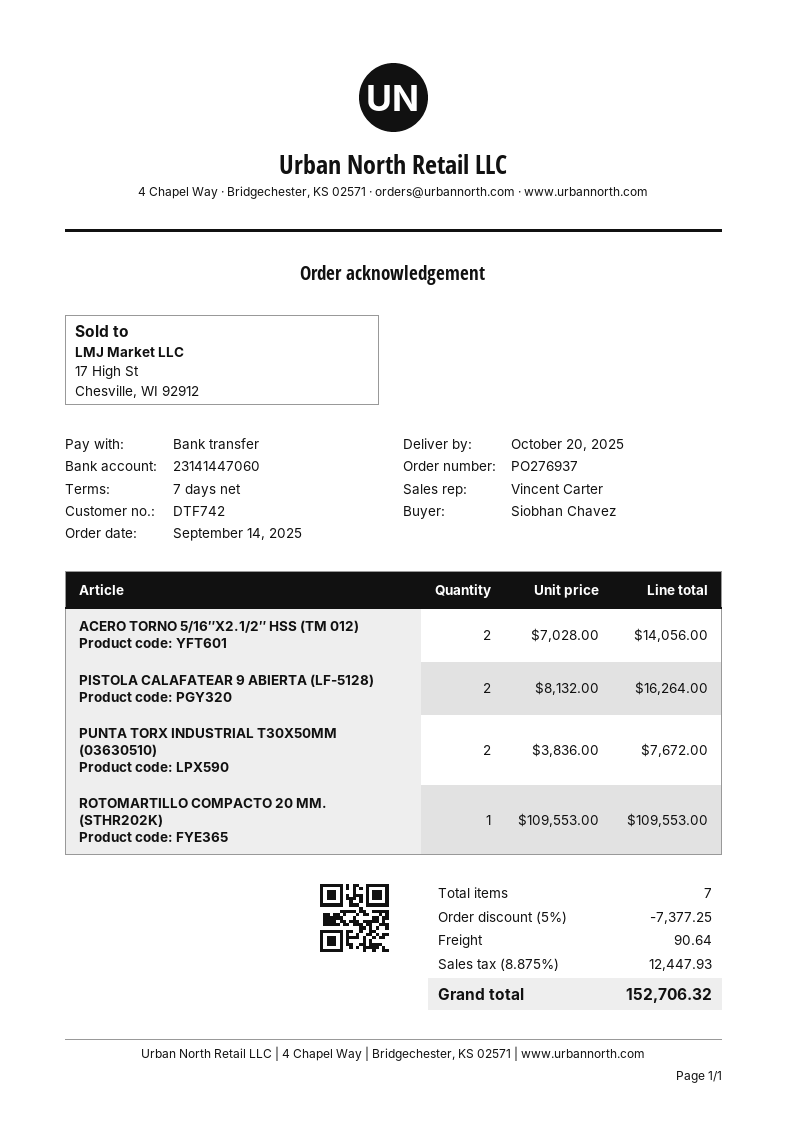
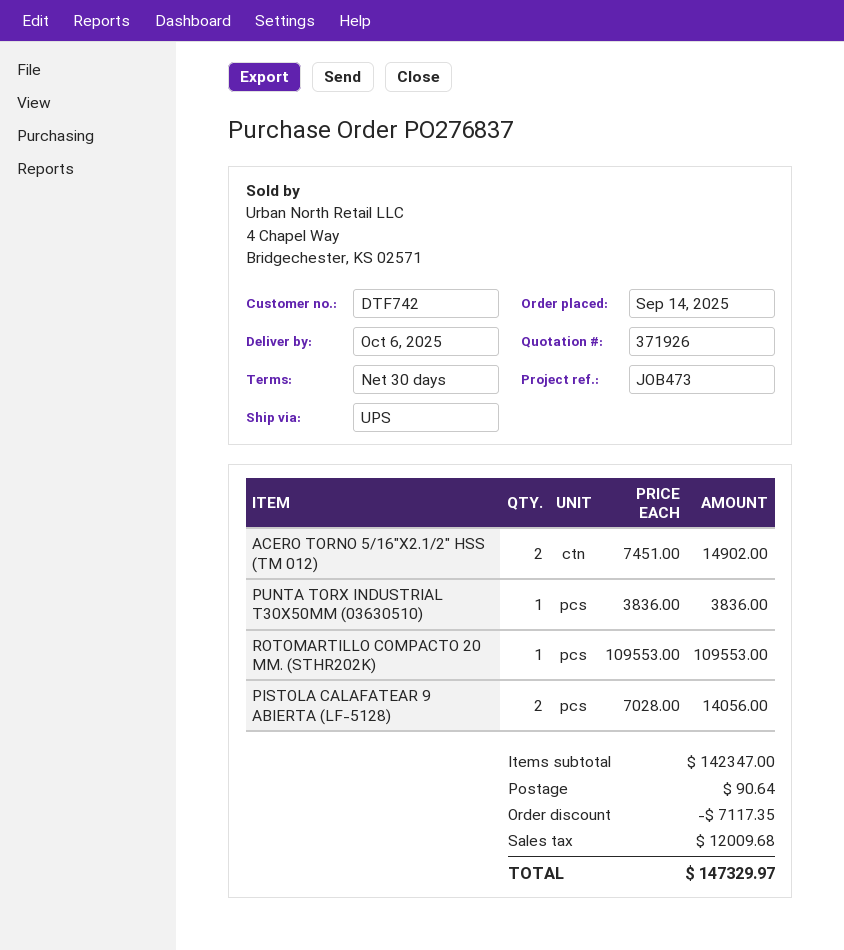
order number: PO276937 -> PO276837
delivery date: 2025-10-20 -> 2025-10-06
payment terms: 7 days -> 30 days
ACERO TORNO 5/16″X2.1/2″ HSS (TM 012): 2 x 7028.00 = 14056.00 -> 2 x 7451.00 = 14902.00
PISTOLA CALAFATEAR 9 ABIERTA (LF-5128): 2 x 8132.00 = 16264.00 -> 2 x 7028.00 = 14056.00
PUNTA TORX INDUSTRIAL T30X50MM (03630510): 2 x 3836.00 = 7672.00 -> 1 x 3836.00 = 3836.00
discount: 7377.25 -> 7117.35
tax: 12447.93 -> 12009.68
total: 152706.32 -> 147329.97

